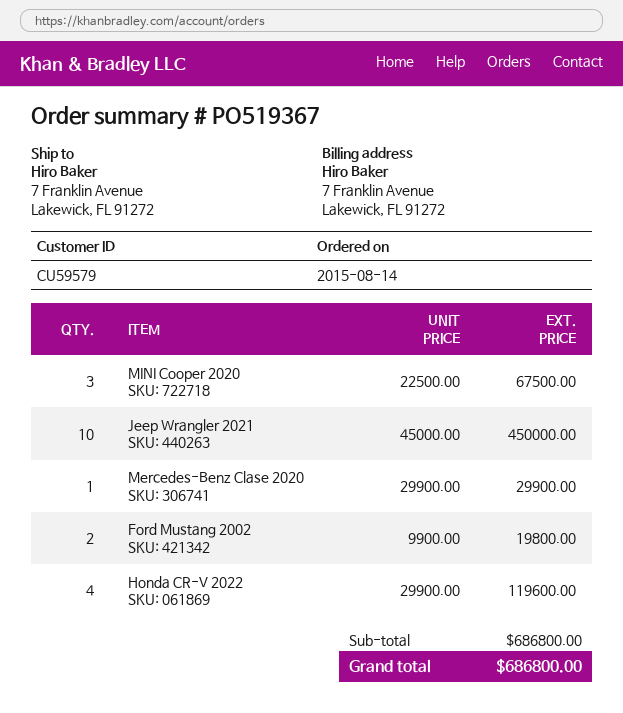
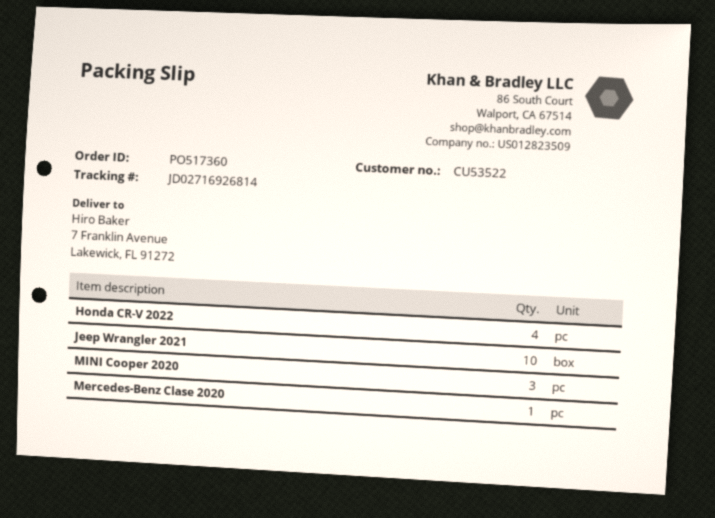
order number: PO519367 -> PO517360
customer number: CU59579 -> CU53522
Ford Mustang 2002: 2 -> none

